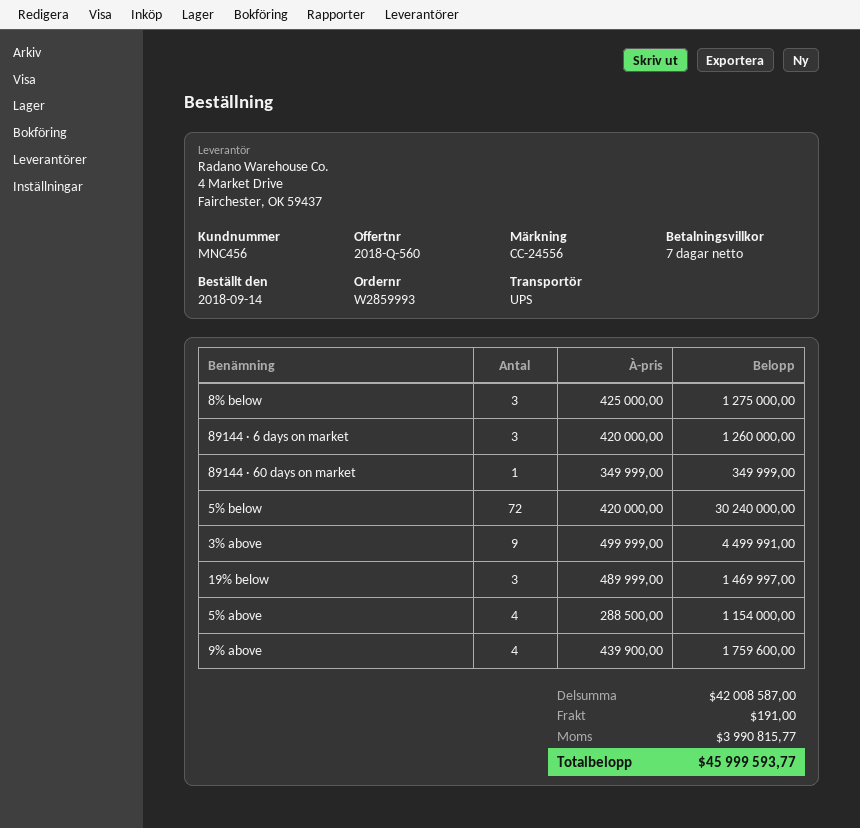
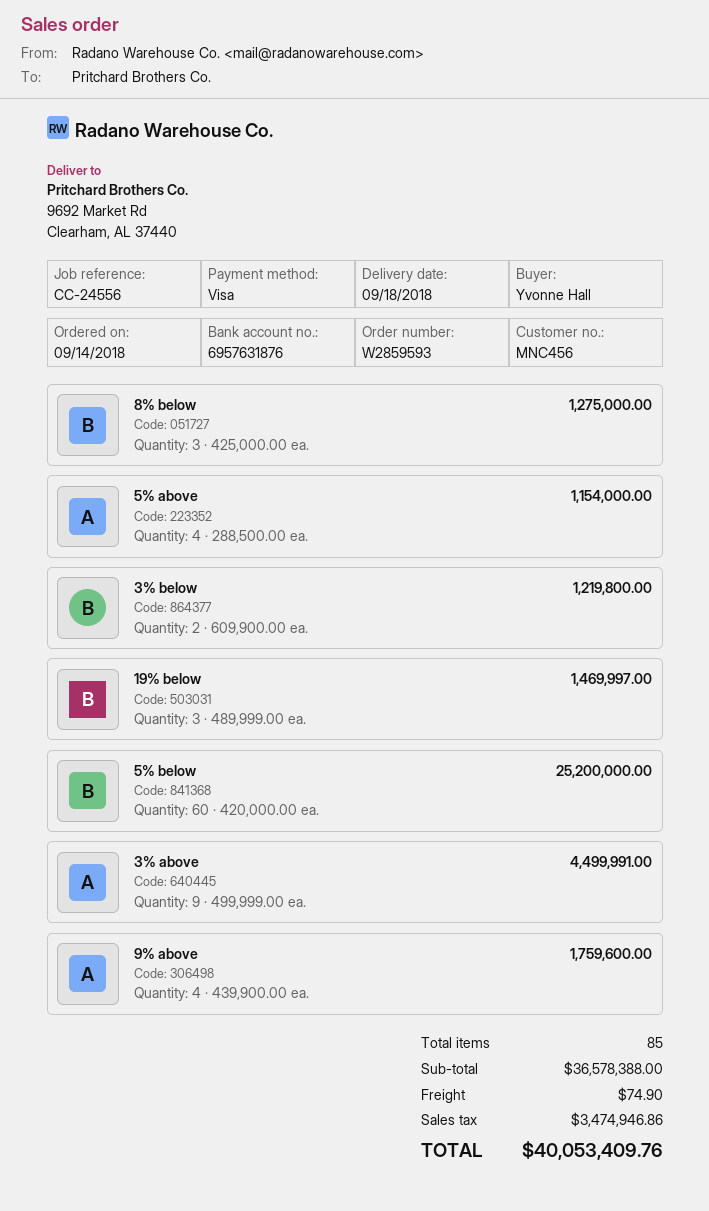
order number: W2859993 -> W2859593
89144 · 6 days on market: 3 x 420000.00 = 1260000.00 -> none
89144 · 60 days on market: 1 x 349999.00 = 349999.00 -> none
5% below: 72 x 420000.00 = 30240000.00 -> 60 x 420000.00 = 25200000.00
3% below: none -> 2 x 609900.00 = 1219800.00
subtotal: 42008587.00 -> 36578388.00
shipping: 191.00 -> 74.90
tax: 3990815.77 -> 3474946.86
total: 45999593.77 -> 40053409.76

